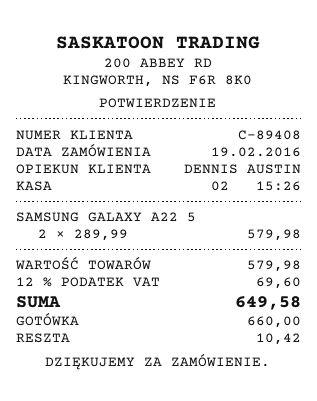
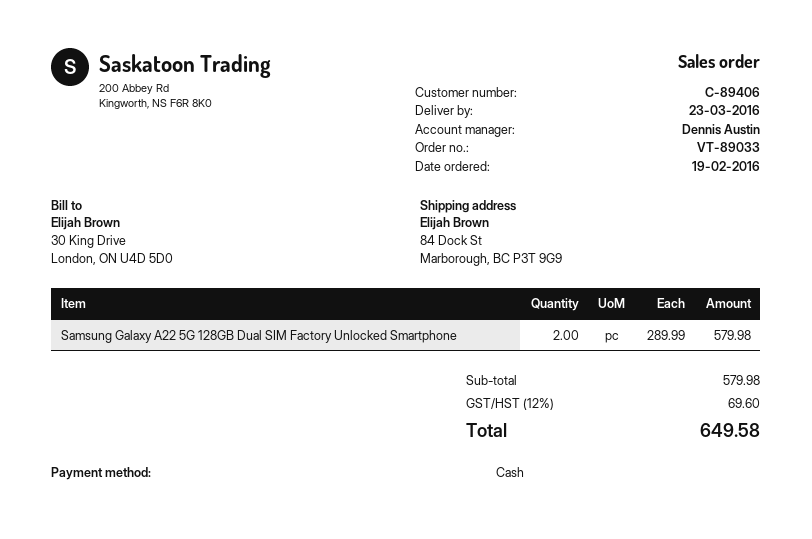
customer number: C-89408 -> C-89406

